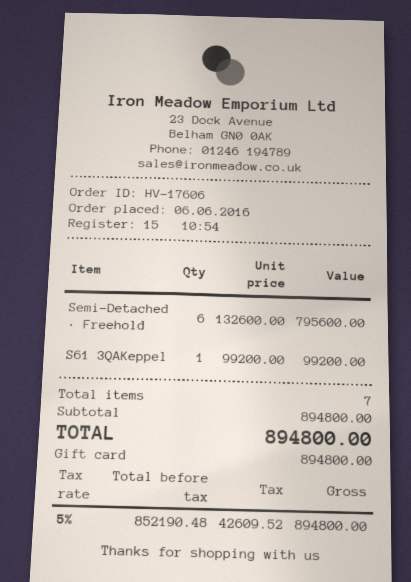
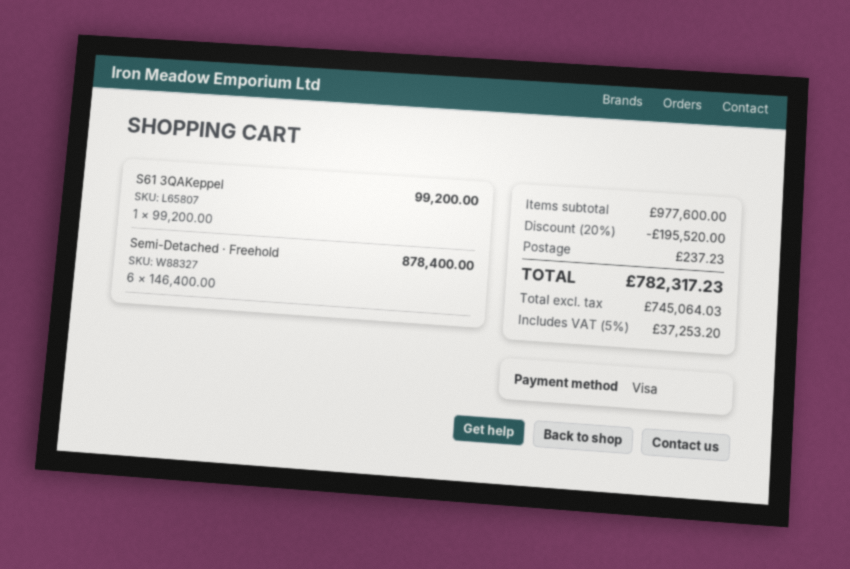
payment method: gift card -> Visa
Semi-Detached · Freehold: 6 x 132600.00 = 795600.00 -> 6 x 146400.00 = 878400.00
subtotal: 894800.00 -> 977600.00
discount: none -> 20% = 195520.00
shipping: none -> 237.23
net: 852190.48 -> 745064.03
tax: 5% = 42609.52 -> 5% = 37253.20
total: 894800.00 -> 782317.23

